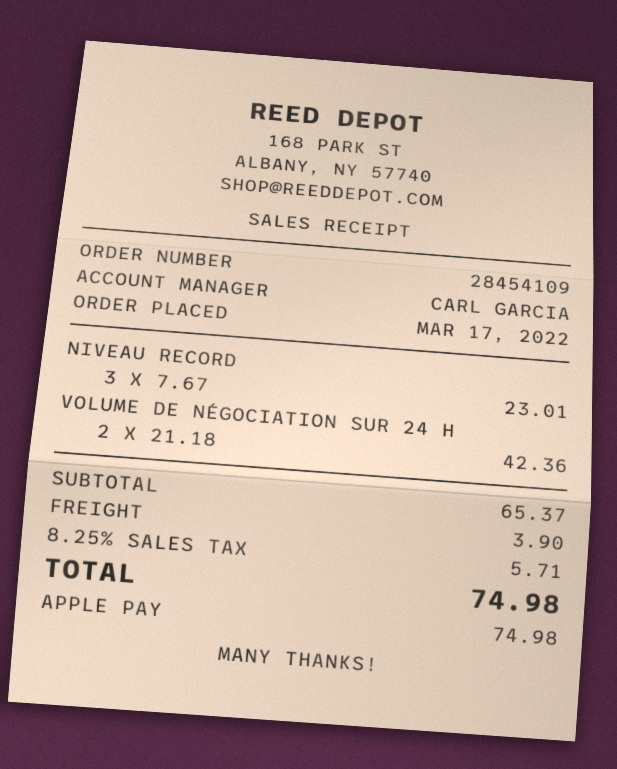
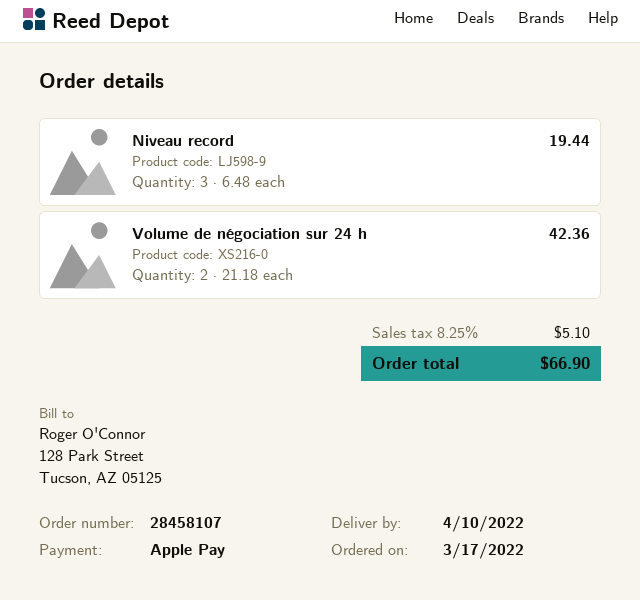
order number: 28454109 -> 28458107
NIVEAU RECORD: 3 x 7.67 = 23.01 -> 3 x 6.48 = 19.44
shipping: 3.90 -> none
tax: 8.25% = 5.71 -> 8.25% = 5.10
total: 74.98 -> 66.90

